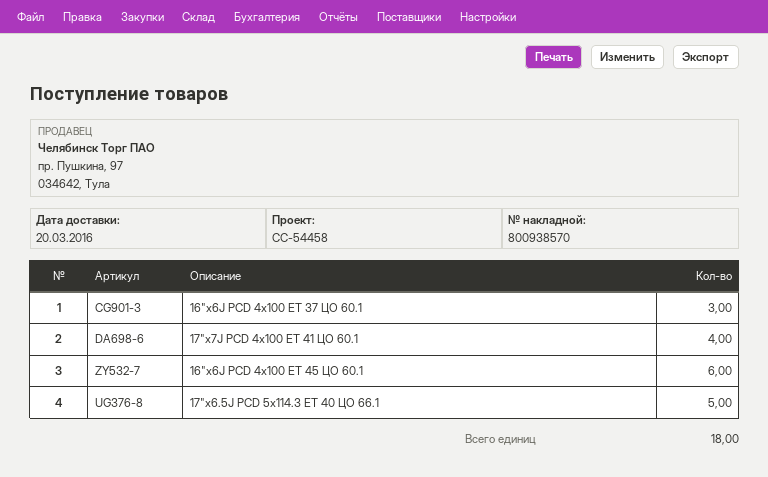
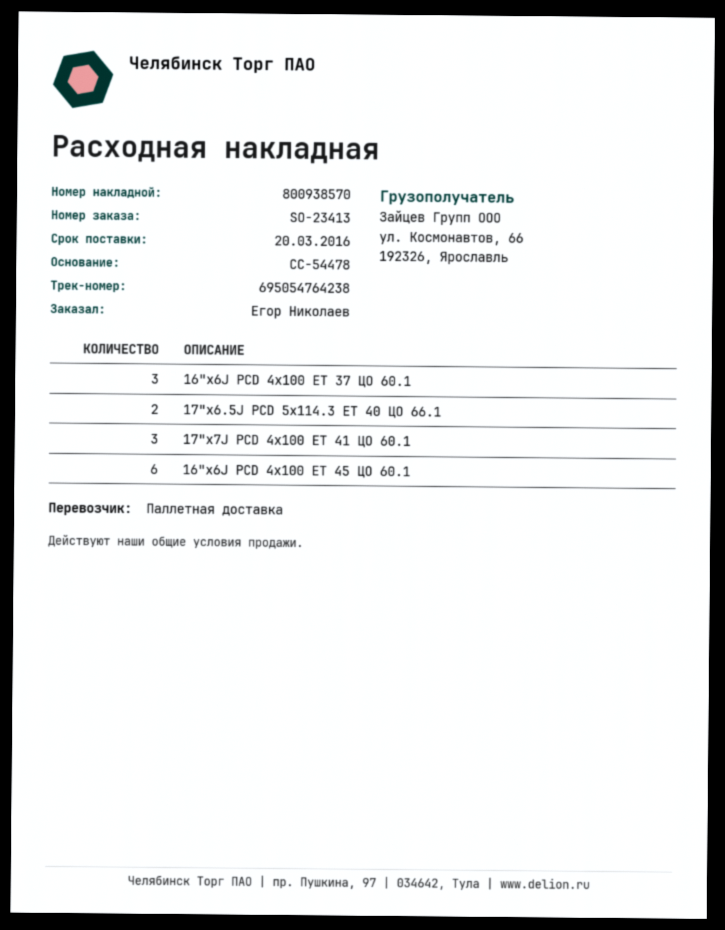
reference: CC-54458 -> CC-54478
17"x7J PCD 4x100 ЕТ 41 ЦО 60.1: 4 -> 3
17"x6.5J PCD 5x114.3 ЕТ 40 ЦО 66.1: 5 -> 2

